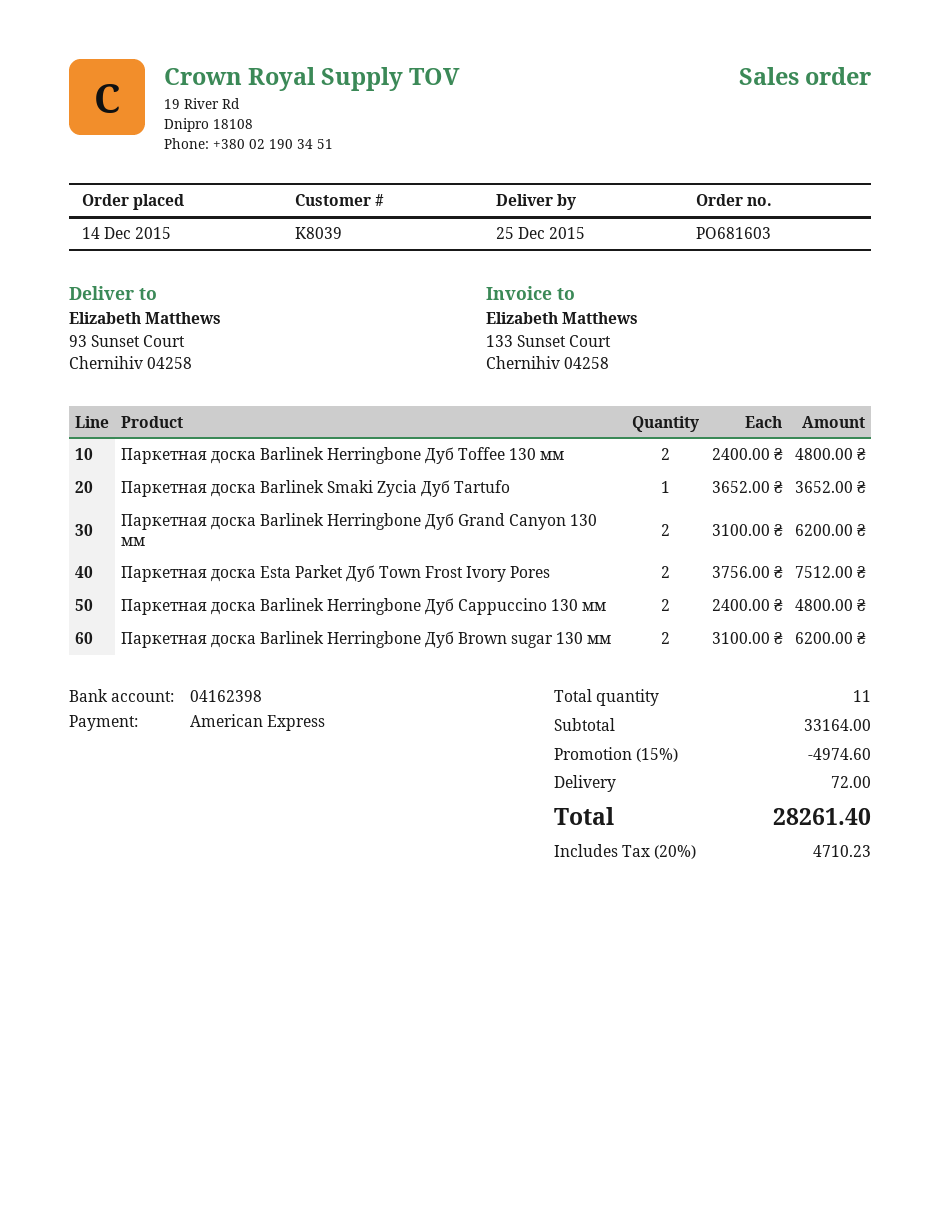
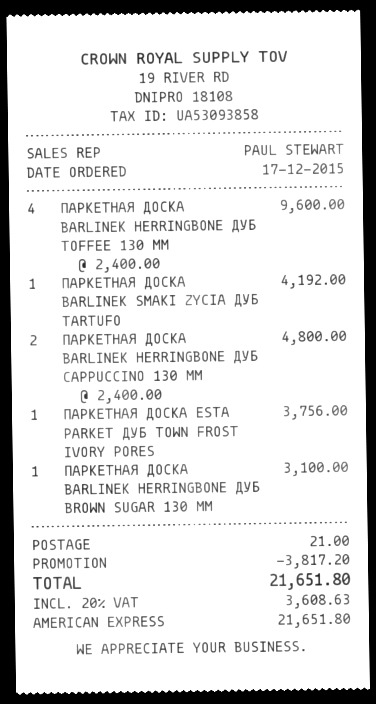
order date: 2015-12-14 -> 2015-12-17
Паркетная доска Barlinek Herringbone Дуб Toffee 130 мм: 2 x 2400.00 = 4800.00 -> 4 x 2400.00 = 9600.00
Паркетная доска Barlinek Smaki Zycia Дуб Tartufo: 1 x 3652.00 = 3652.00 -> 1 x 4192.00 = 4192.00
Паркетная доска Barlinek Herringbone Дуб Grand Canyon 130 мм: 2 x 3100.00 = 6200.00 -> none
Паркетная доска Esta Parket Дуб Town Frost Ivory Pores: 2 x 3756.00 = 7512.00 -> 1 x 3756.00 = 3756.00
Паркетная доска Barlinek Herringbone Дуб Brown sugar 130 мм: 2 x 3100.00 = 6200.00 -> 1 x 3100.00 = 3100.00
discount: 4974.60 -> 3817.20
shipping: 72.00 -> 21.00
tax: 20% = 4710.23 -> 20% = 3608.63
total: 28261.40 -> 21651.80

